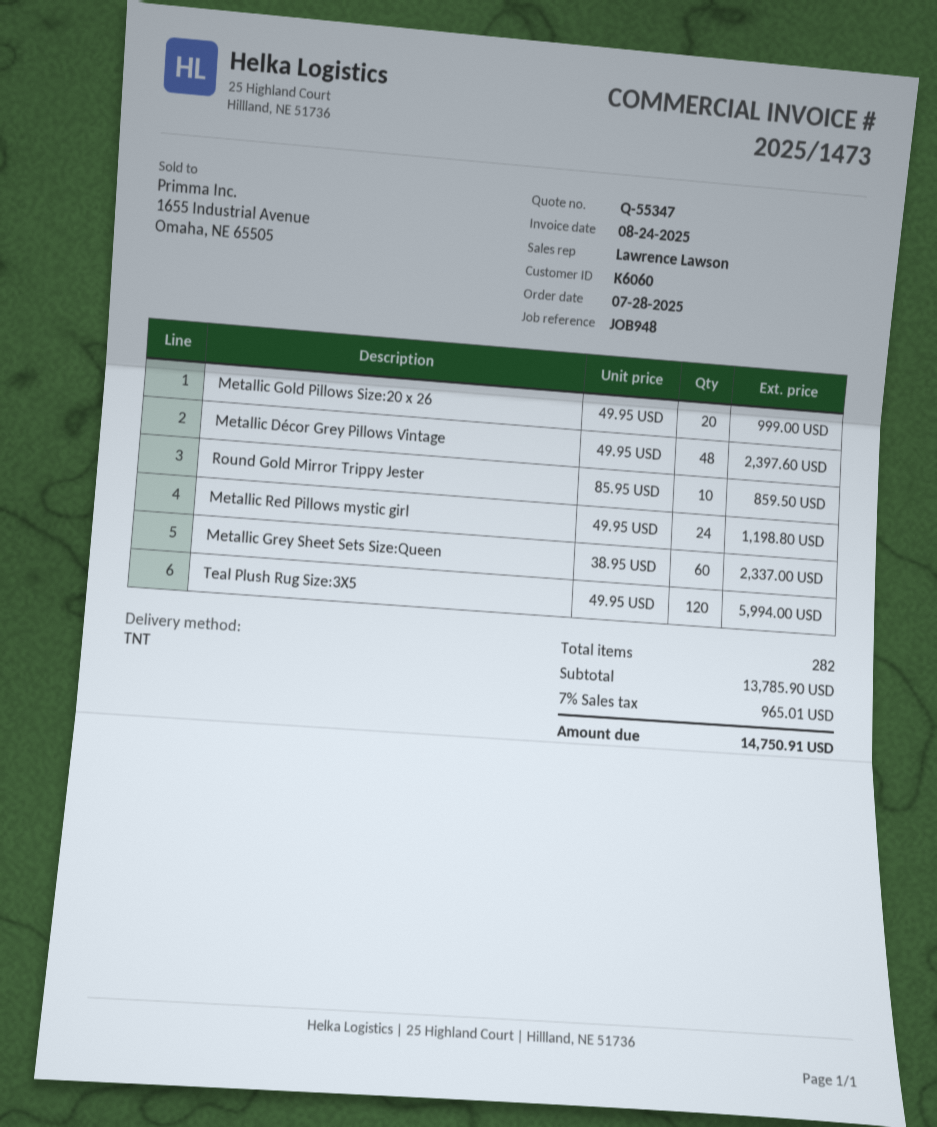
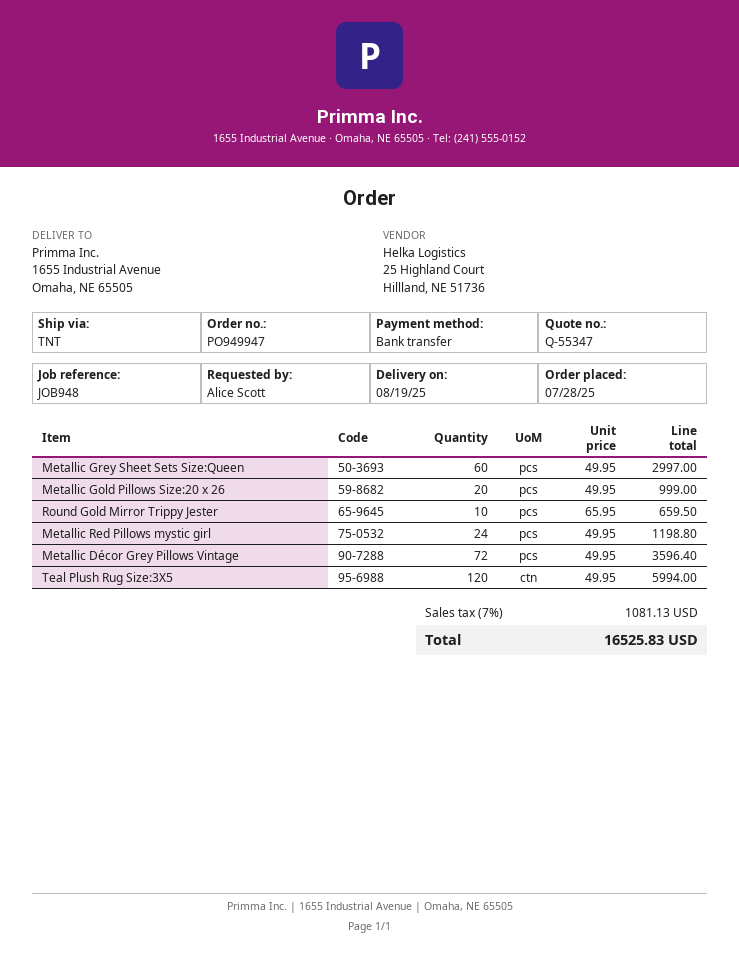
Metallic Décor Grey Pillows Vintage: 48 x 49.95 = 2397.60 -> 72 x 49.95 = 3596.40
Round Gold Mirror Trippy Jester: 10 x 85.95 = 859.50 -> 10 x 65.95 = 659.50
Metallic Grey Sheet Sets Size:Queen: 60 x 38.95 = 2337.00 -> 60 x 49.95 = 2997.00
tax: 7% = 965.01 -> 7% = 1081.13
total: 14750.91 -> 16525.83

